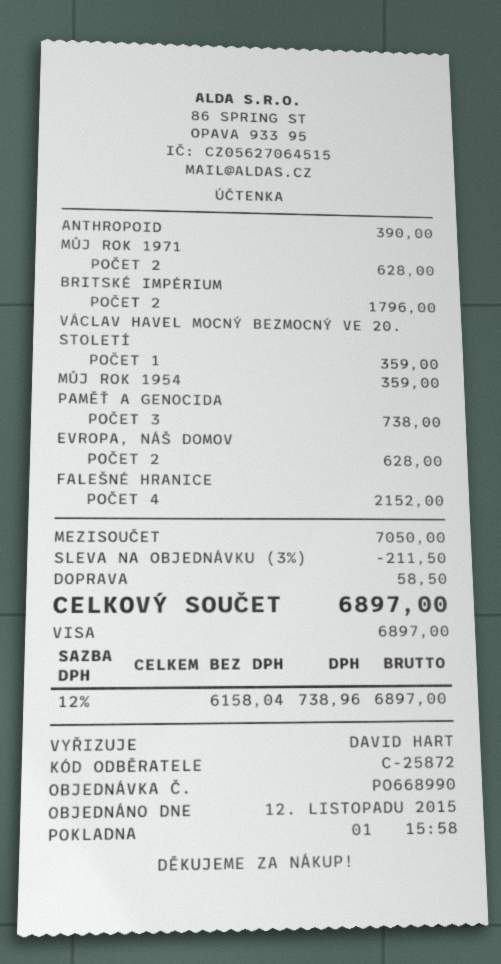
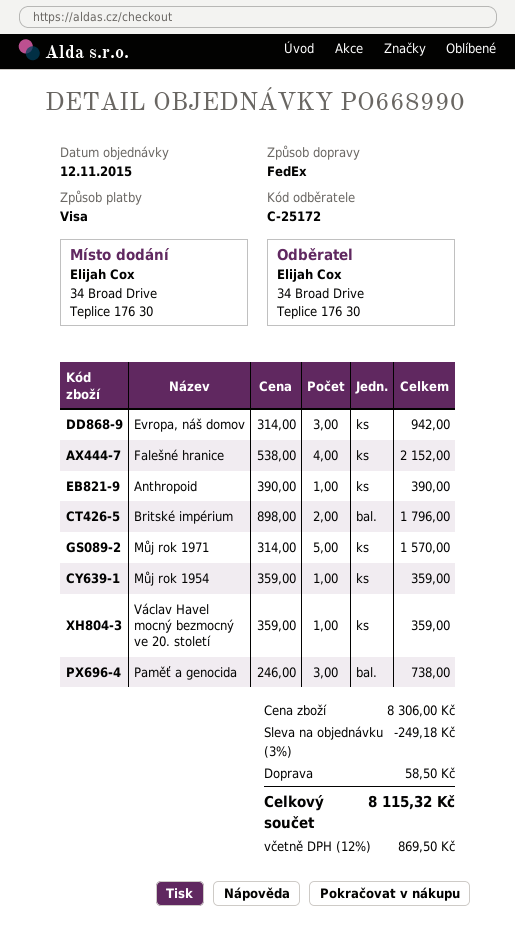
customer number: C-25872 -> C-25172
MŮJ ROK 1971: 2 for 628.00 -> 5 for 1570.00
EVROPA, NÁŠ DOMOV: 2 for 628.00 -> 3 for 942.00
subtotal: 7050.00 -> 8306.00
discount: 3% = 211.50 -> 3% = 249.18
tax: 12% = 738.96 -> 12% = 869.50
total: 6897.00 -> 8115.32

